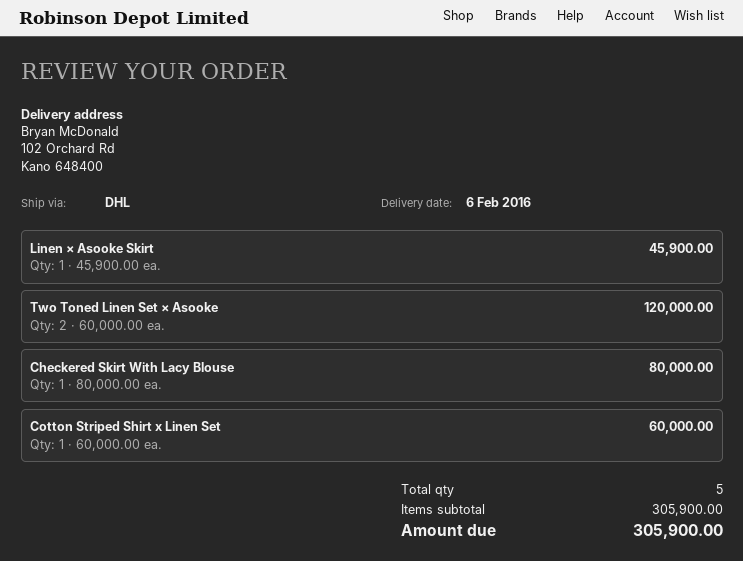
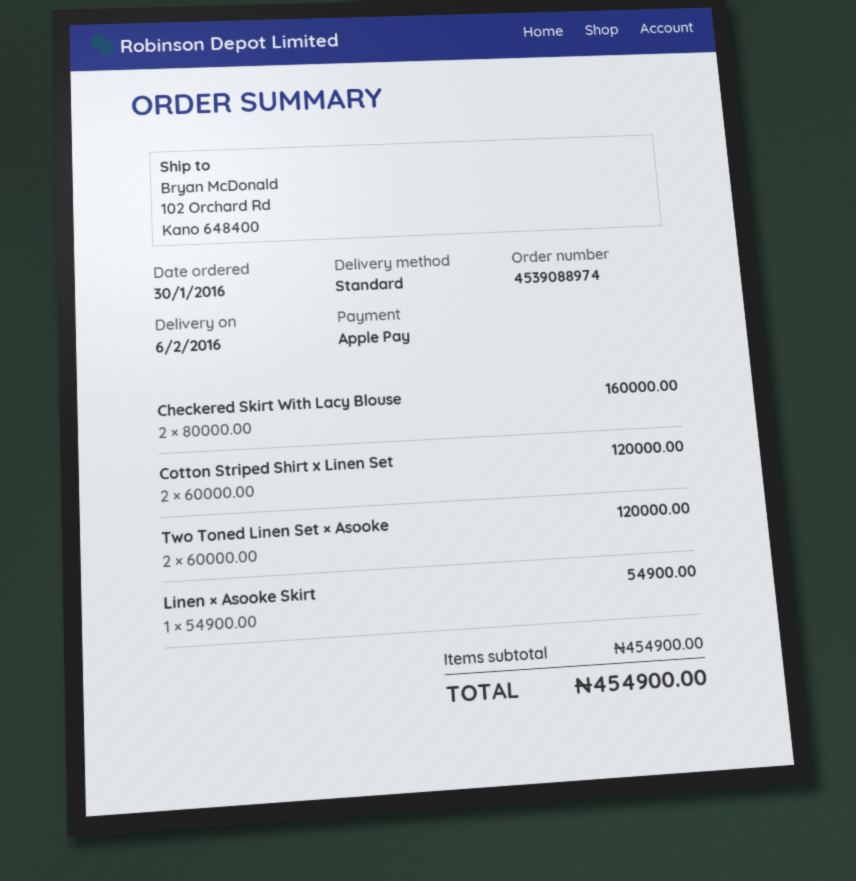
shipping method: DHL -> standard
Linen × Asooke Skirt: 1 x 45900.00 = 45900.00 -> 1 x 54900.00 = 54900.00
Checkered Skirt With Lacy Blouse: 1 x 80000.00 = 80000.00 -> 2 x 80000.00 = 160000.00
Cotton Striped Shirt x Linen Set: 1 x 60000.00 = 60000.00 -> 2 x 60000.00 = 120000.00
subtotal: 305900.00 -> 454900.00
total: 305900.00 -> 454900.00

